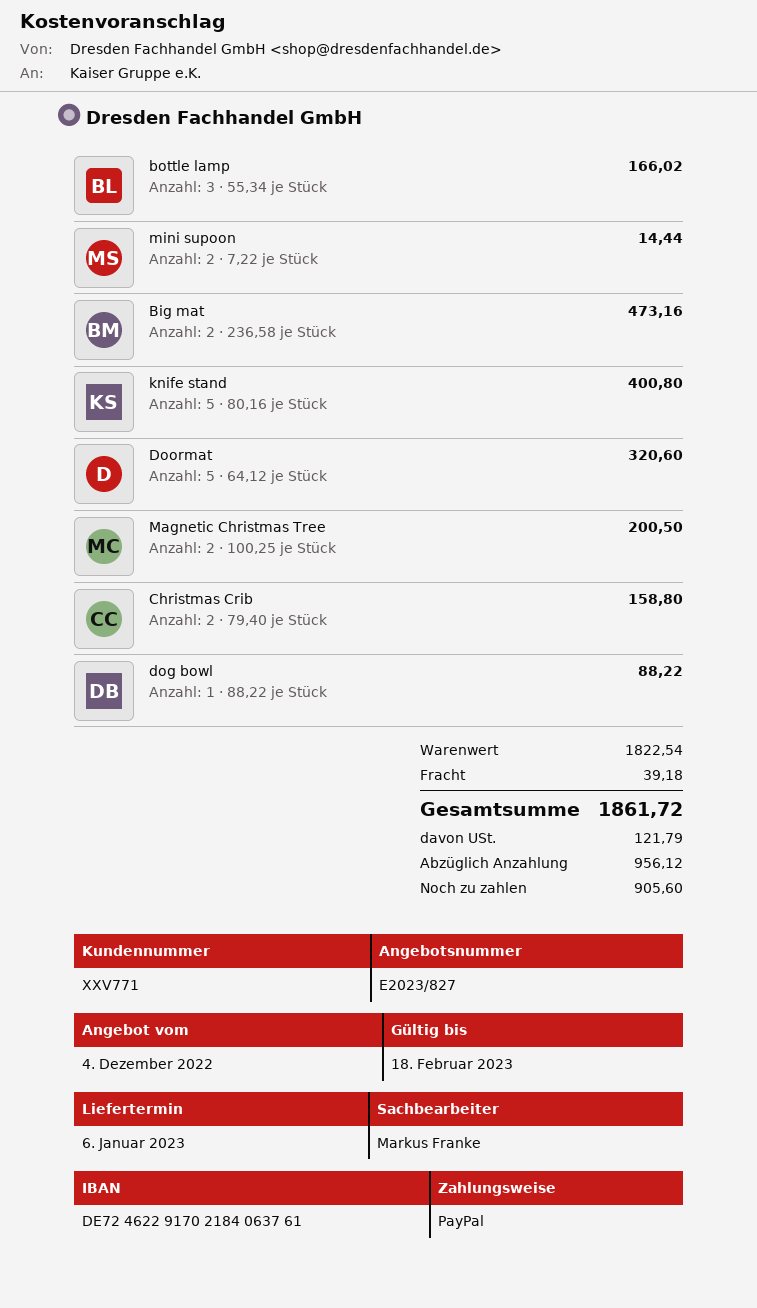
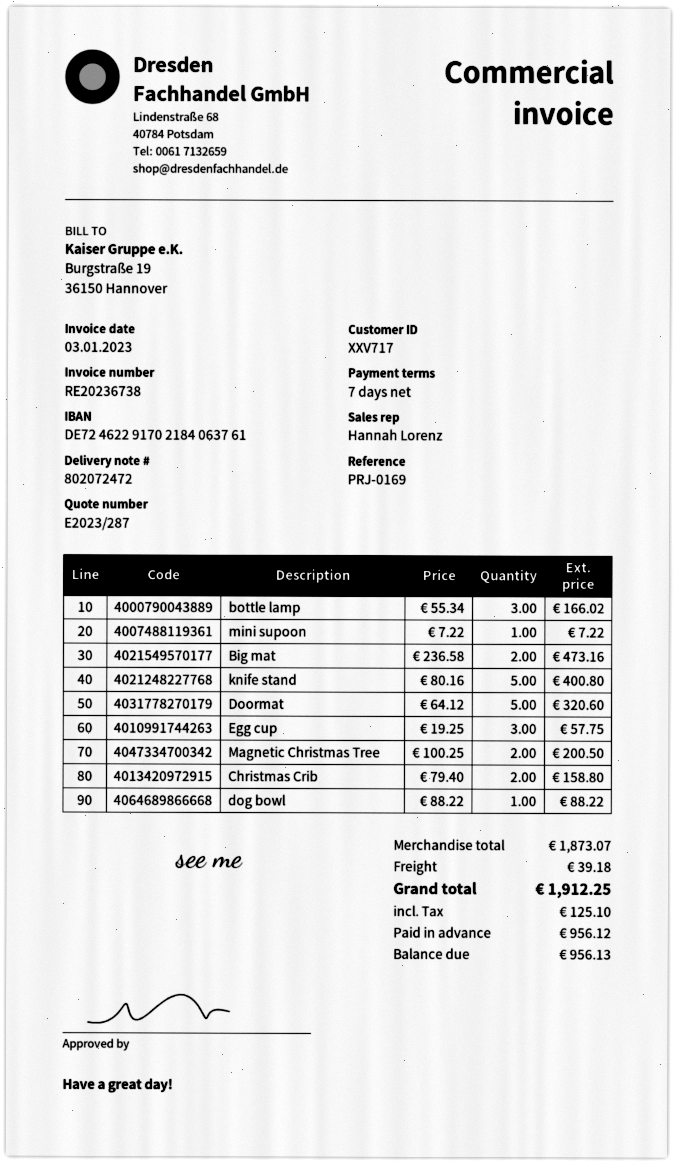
quote number: E2023/827 -> E2023/287
customer number: XXV771 -> XXV717
sales rep: Markus Franke -> Hannah Lorenz
mini supoon: 2 x 7.22 = 14.44 -> 1 x 7.22 = 7.22
Egg cup: none -> 3 x 19.25 = 57.75
subtotal: 1822.54 -> 1873.07
tax: 121.79 -> 125.10
total: 1861.72 -> 1912.25
balance: 905.60 -> 956.13

